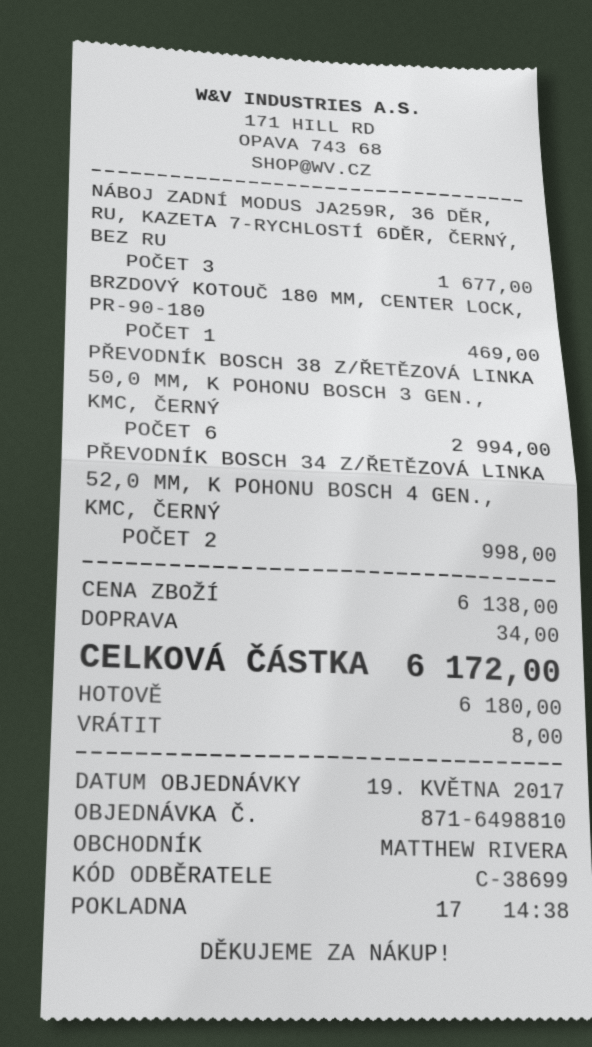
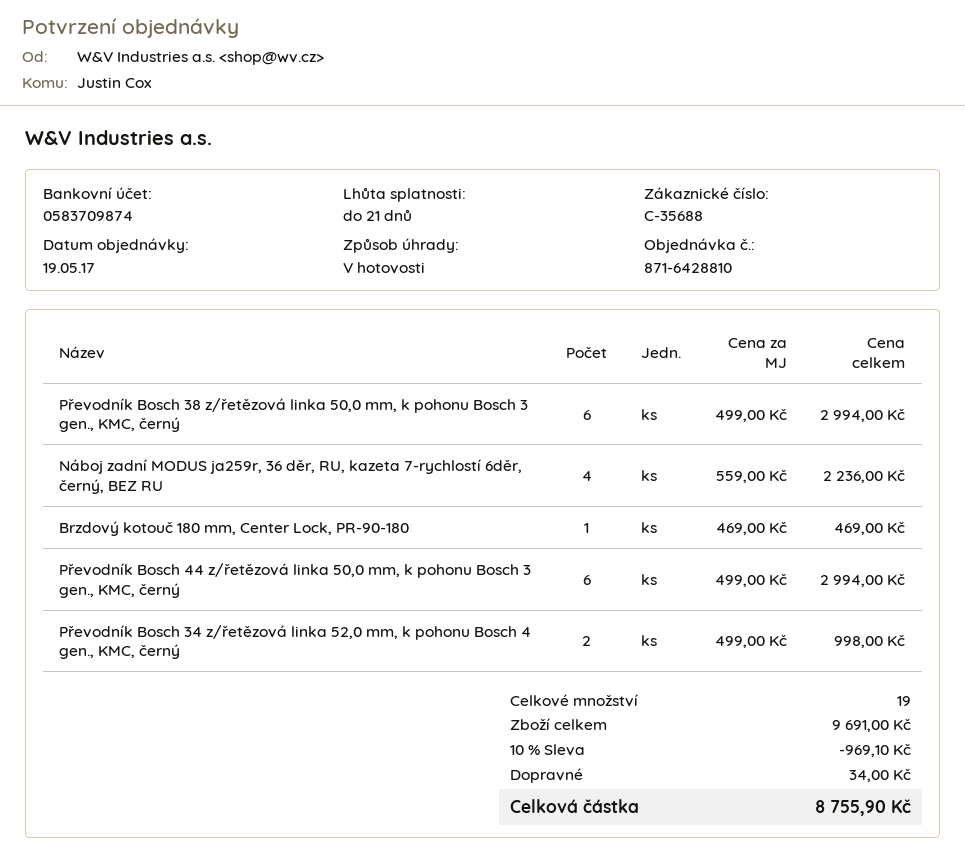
order number: 871-6498810 -> 871-6428810
customer number: C-38699 -> C-35688
NÁBOJ ZADNÍ MODUS JA259R, 36 DĚR, RU, KAZETA 7-RYCHLOSTÍ 6DĚR, ČERNÝ, BEZ RU: 3 for 1677.00 -> 4 for 2236.00
Převodník Bosch 44 z/řetězová linka 50,0 mm, k pohonu Bosch 3 gen., KMC, černý: none -> 6 for 2994.00
subtotal: 6138.00 -> 9691.00
discount: none -> 10% = 969.10
total: 6172.00 -> 8755.90

